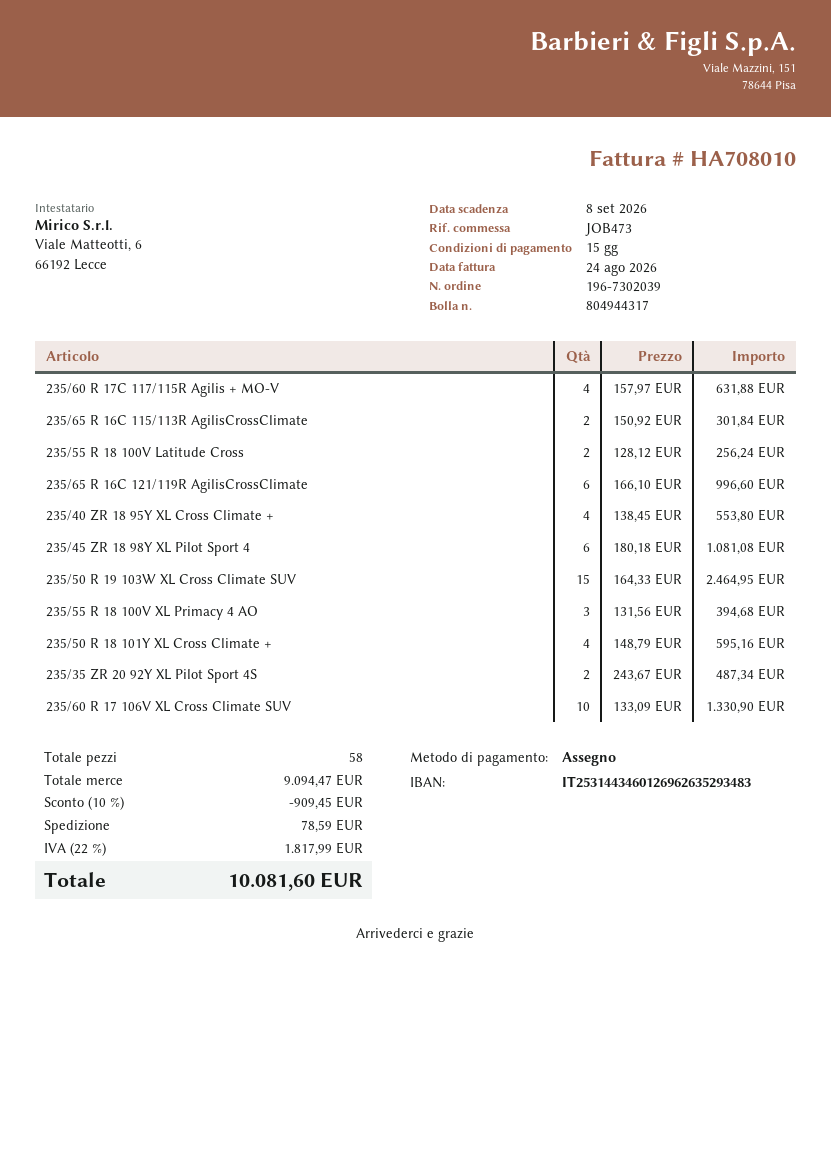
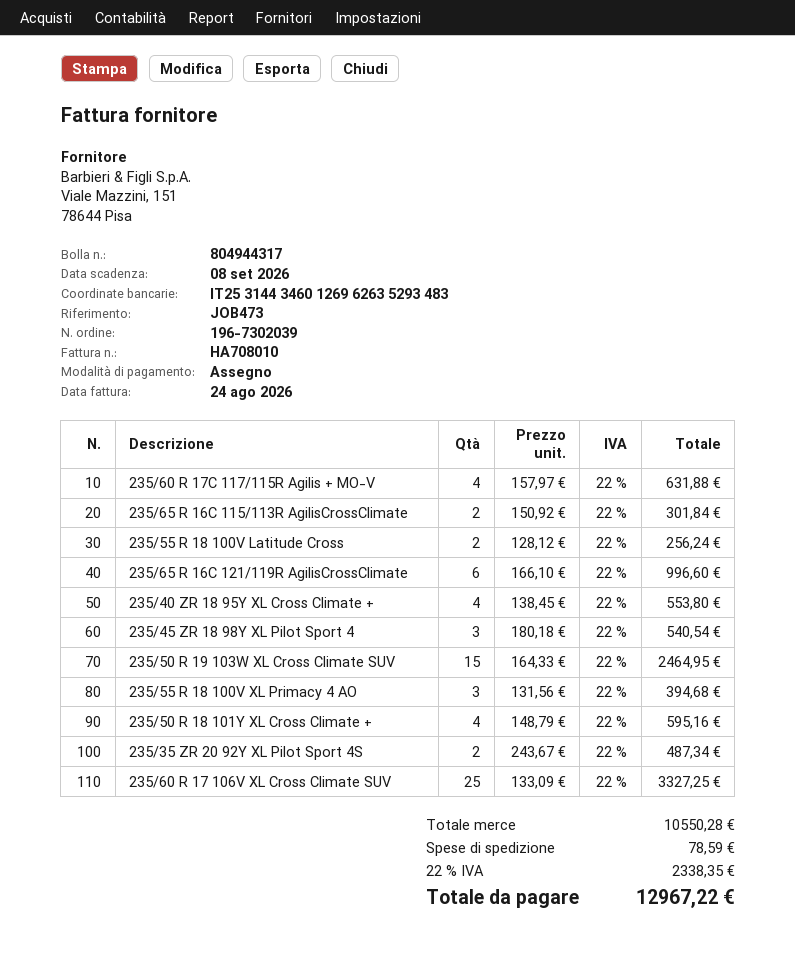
235/45 ZR 18 98Y XL Pilot Sport 4: 6 x 180.18 = 1081.08 -> 3 x 180.18 = 540.54
235/60 R 17 106V XL Cross Climate SUV: 10 x 133.09 = 1330.90 -> 25 x 133.09 = 3327.25
subtotal: 9094.47 -> 10550.28
discount: 10% = 909.45 -> none
tax: 22% = 1817.99 -> 22% = 2338.35
total: 10081.60 -> 12967.22

